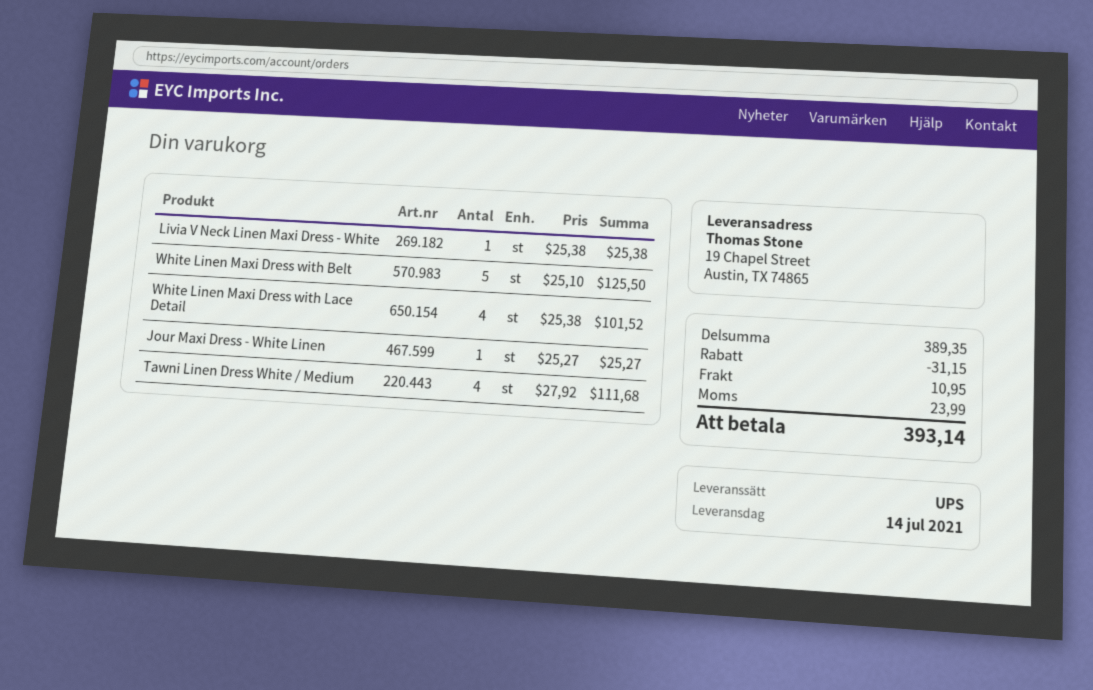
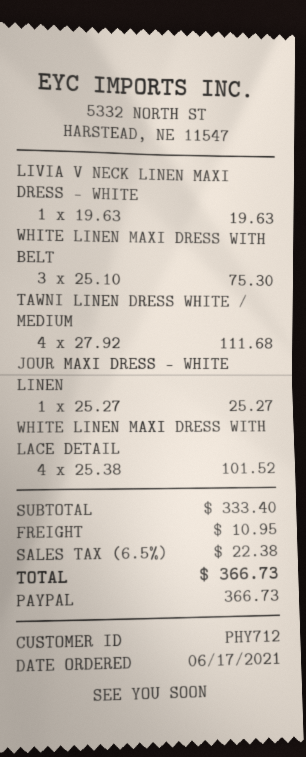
Livia V Neck Linen Maxi Dress - White: 1 x 25.38 = 25.38 -> 1 x 19.63 = 19.63
White Linen Maxi Dress with Belt: 5 x 25.10 = 125.50 -> 3 x 25.10 = 75.30
subtotal: 389.35 -> 333.40
discount: 31.15 -> none
tax: 23.99 -> 22.38
total: 393.14 -> 366.73

